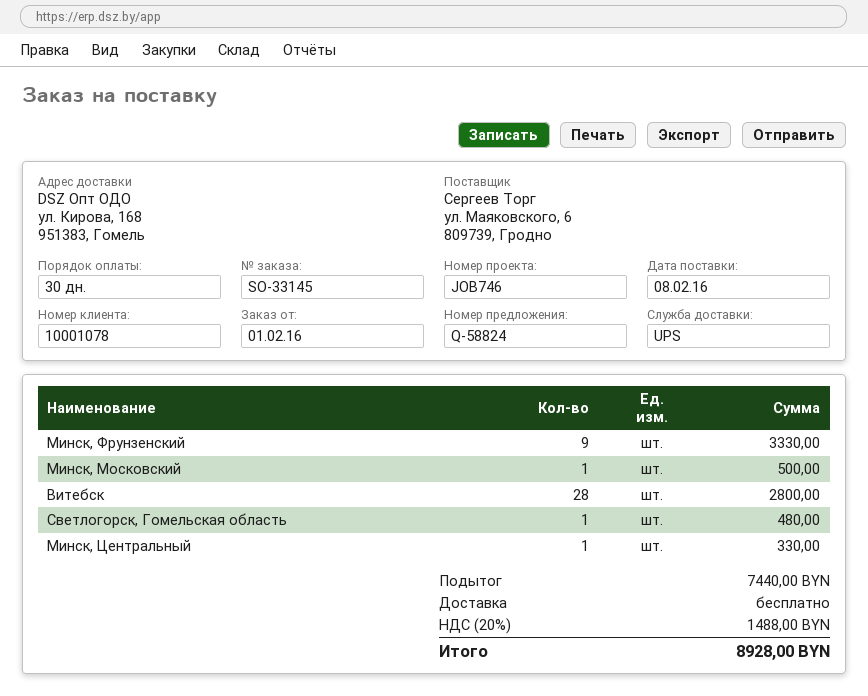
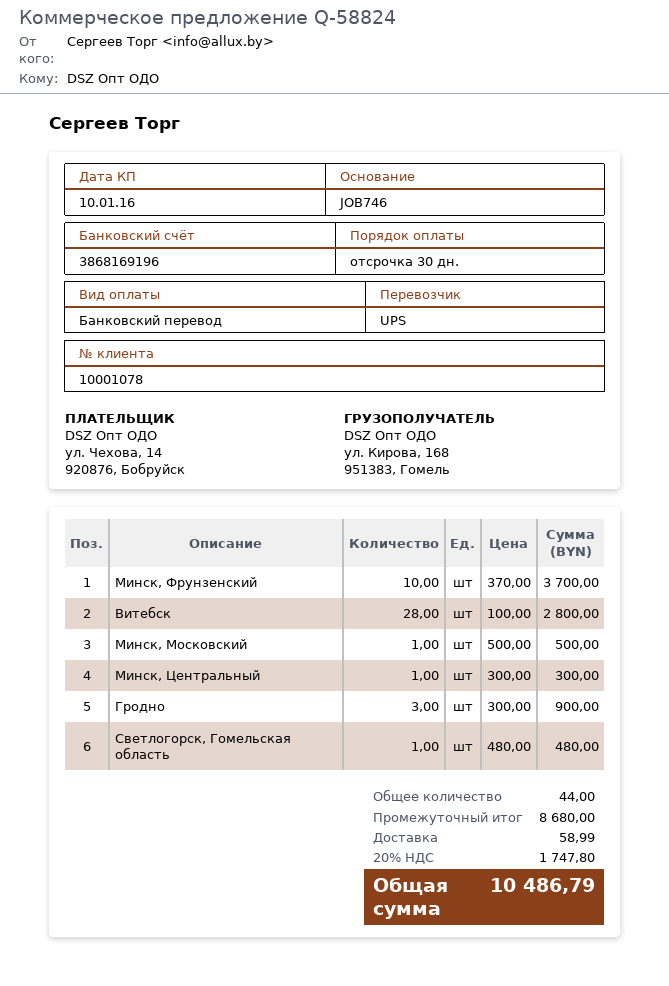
Минск, Фрунзенский: 9 for 3330.00 -> 10 for 3700.00
Минск, Центральный: 1 for 330.00 -> 1 for 300.00
Гродно: none -> 3 for 900.00
subtotal: 7440.00 -> 8680.00
shipping: 0.00 -> 58.99
tax: 20% = 1488.00 -> 20% = 1747.80
total: 8928.00 -> 10486.79

